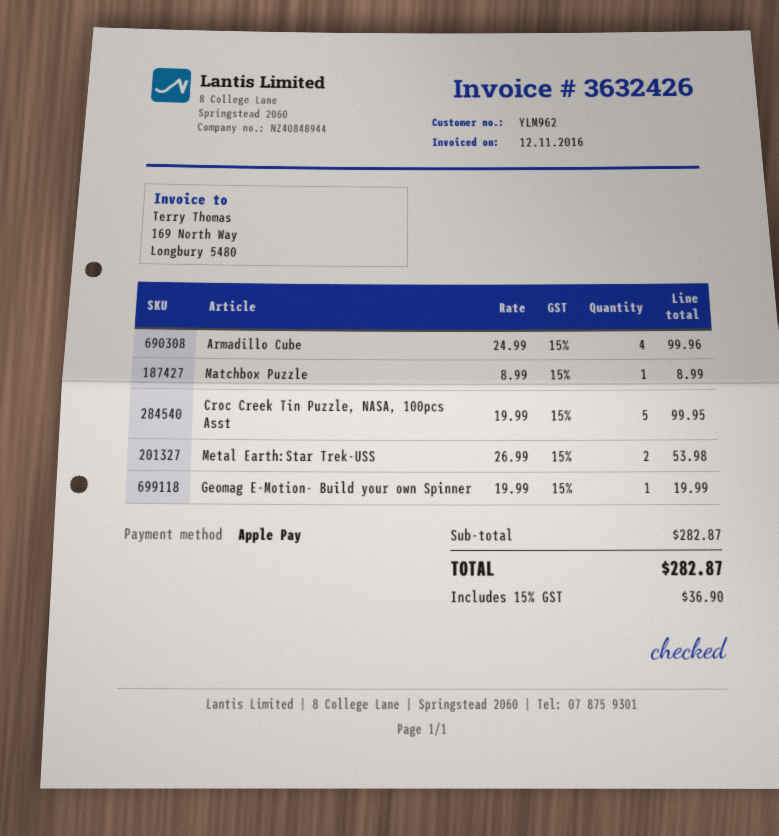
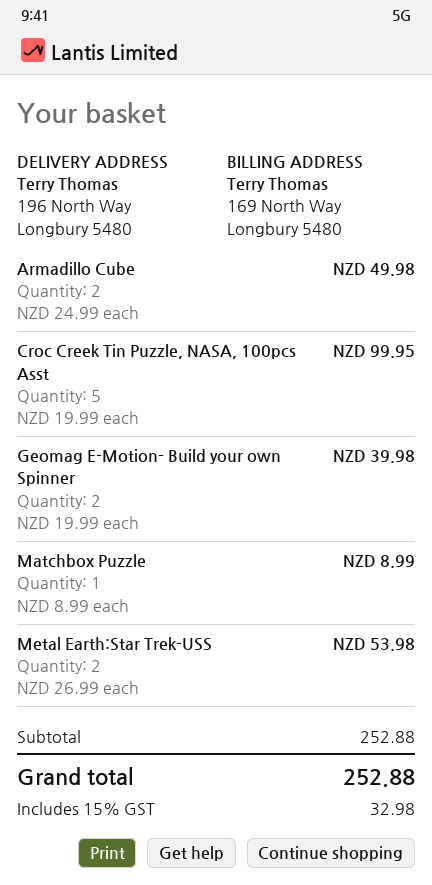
Armadillo Cube: 4 x 24.99 = 99.96 -> 2 x 24.99 = 49.98
Geomag E-Motion- Build your own Spinner: 1 x 19.99 = 19.99 -> 2 x 19.99 = 39.98
subtotal: 282.87 -> 252.88
tax: 15% = 36.90 -> 15% = 32.98
total: 282.87 -> 252.88

